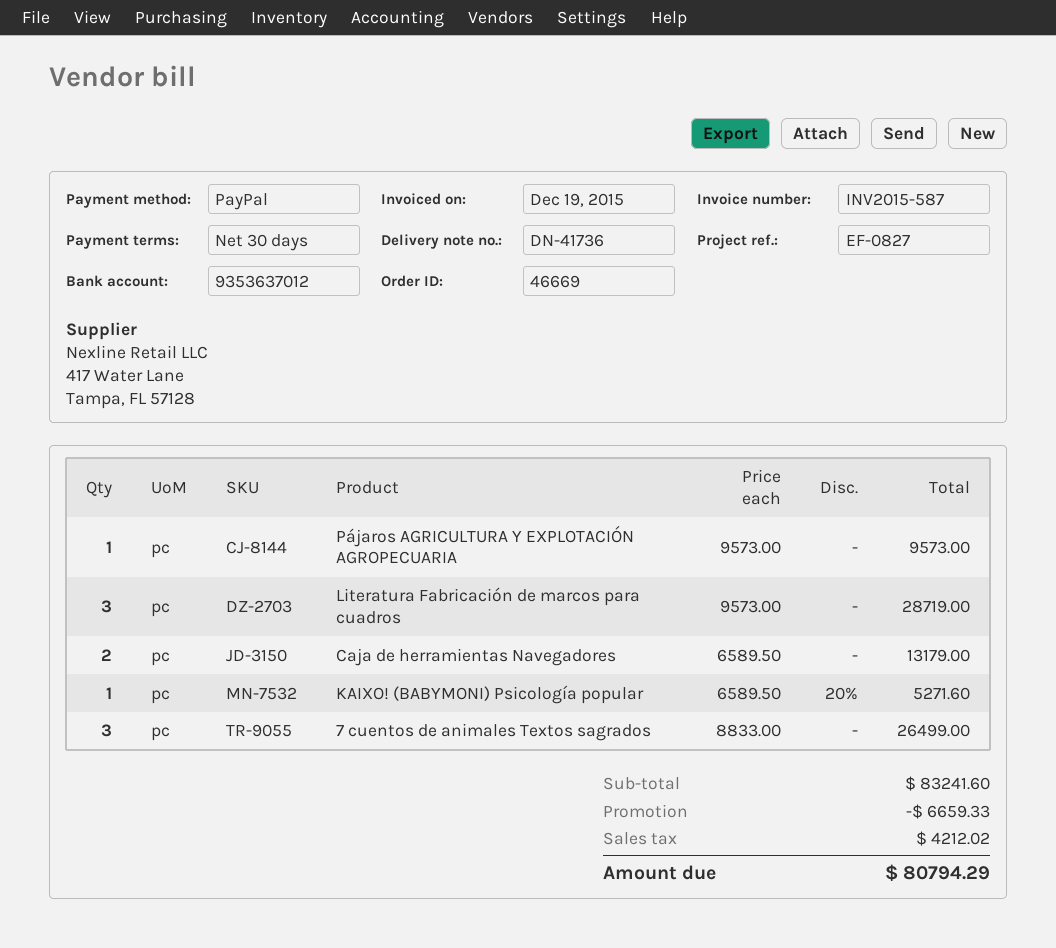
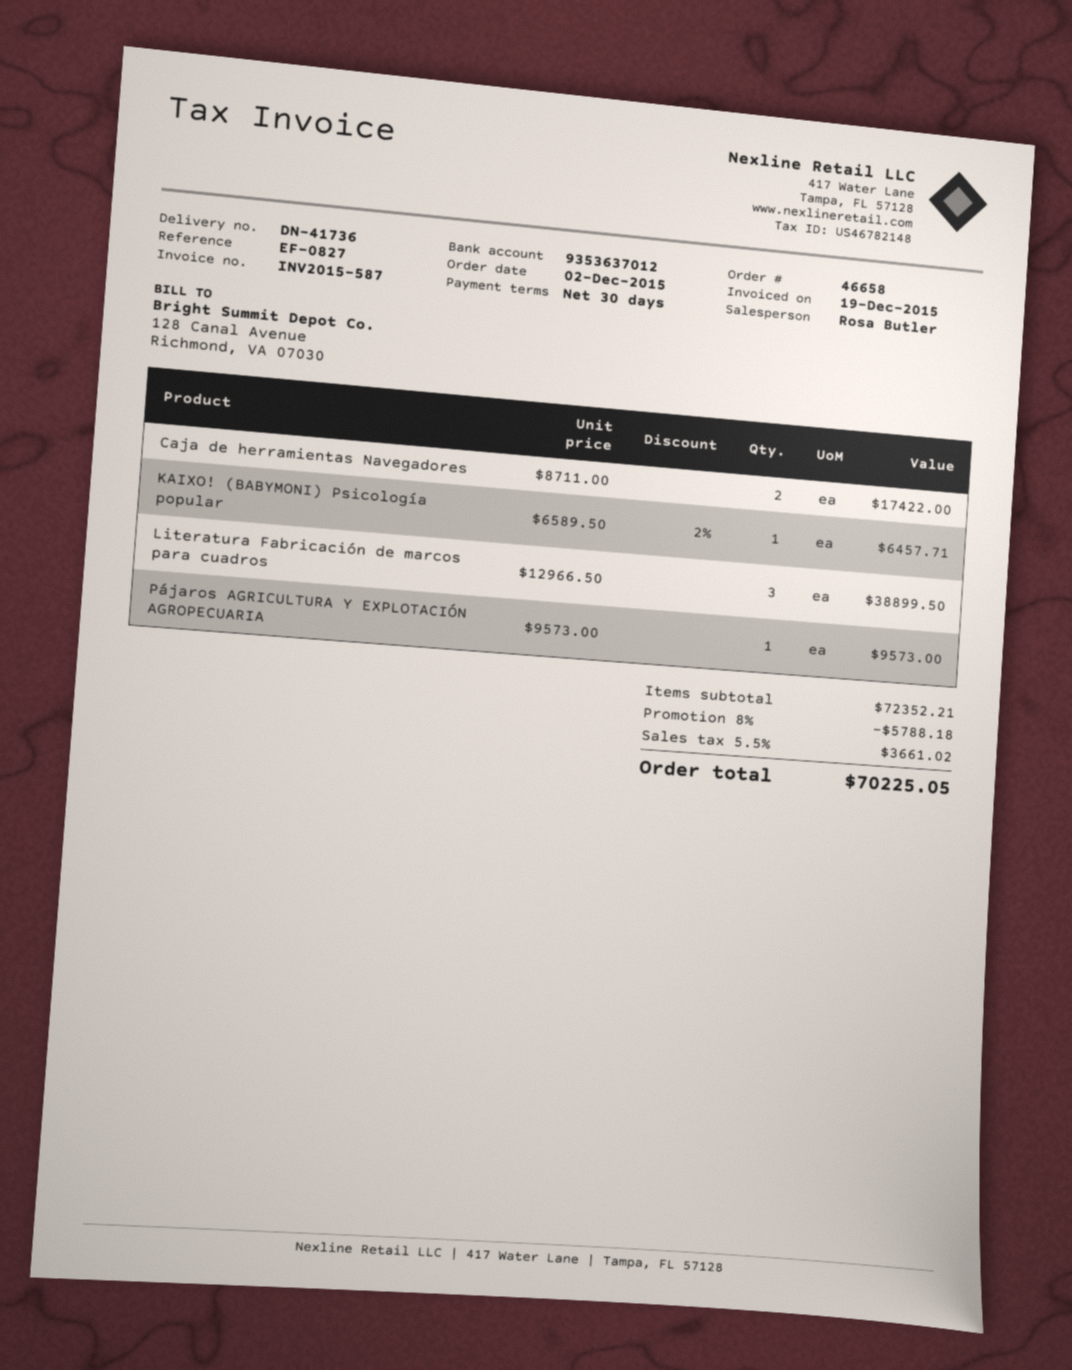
order number: 46669 -> 46658
Literatura Fabricación de marcos para cuadros: 3 x 9573.00 = 28719.00 -> 3 x 12966.50 = 38899.50
Caja de herramientas Navegadores: 2 x 6589.50 = 13179.00 -> 2 x 8711.00 = 17422.00
KAIXO! (BABYMONI) Psicología popular: 1 x 6589.50 - 20% = 5271.60 -> 1 x 6589.50 - 2% = 6457.71
7 cuentos de animales Textos sagrados: 3 x 8833.00 = 26499.00 -> none
subtotal: 83241.60 -> 72352.21
discount: 6659.33 -> 5788.18
tax: 4212.02 -> 3661.02
total: 80794.29 -> 70225.05

